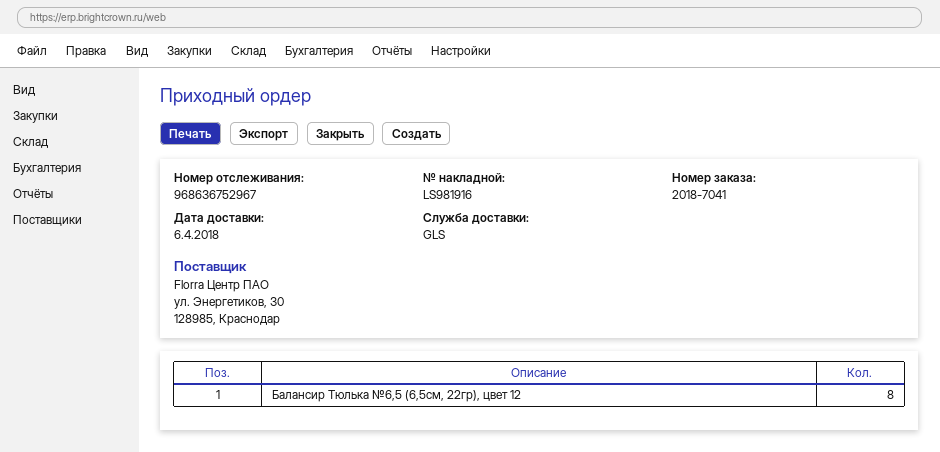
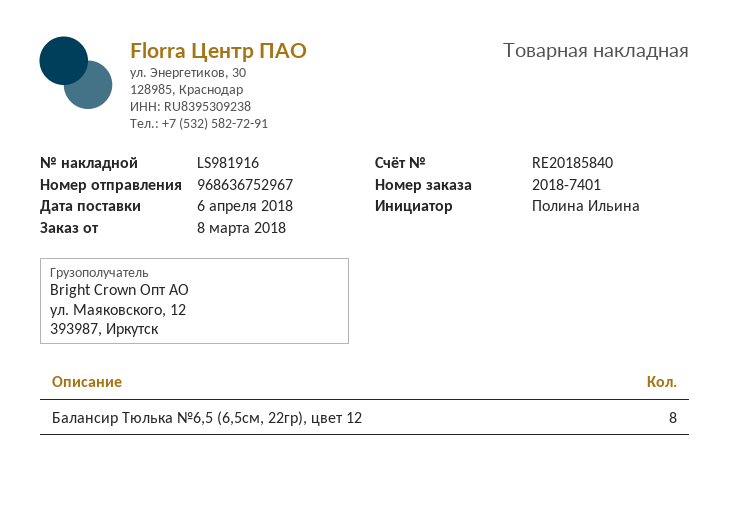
order number: 2018-7041 -> 2018-7401

